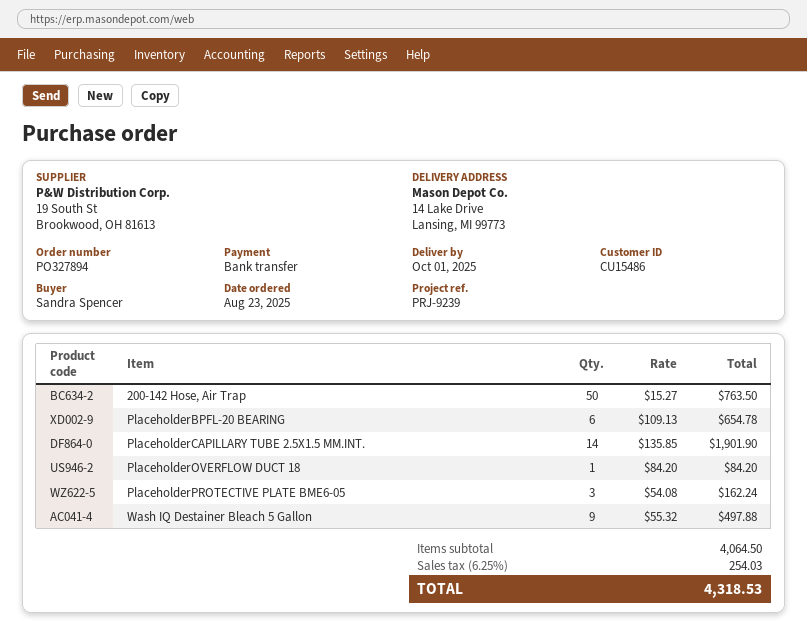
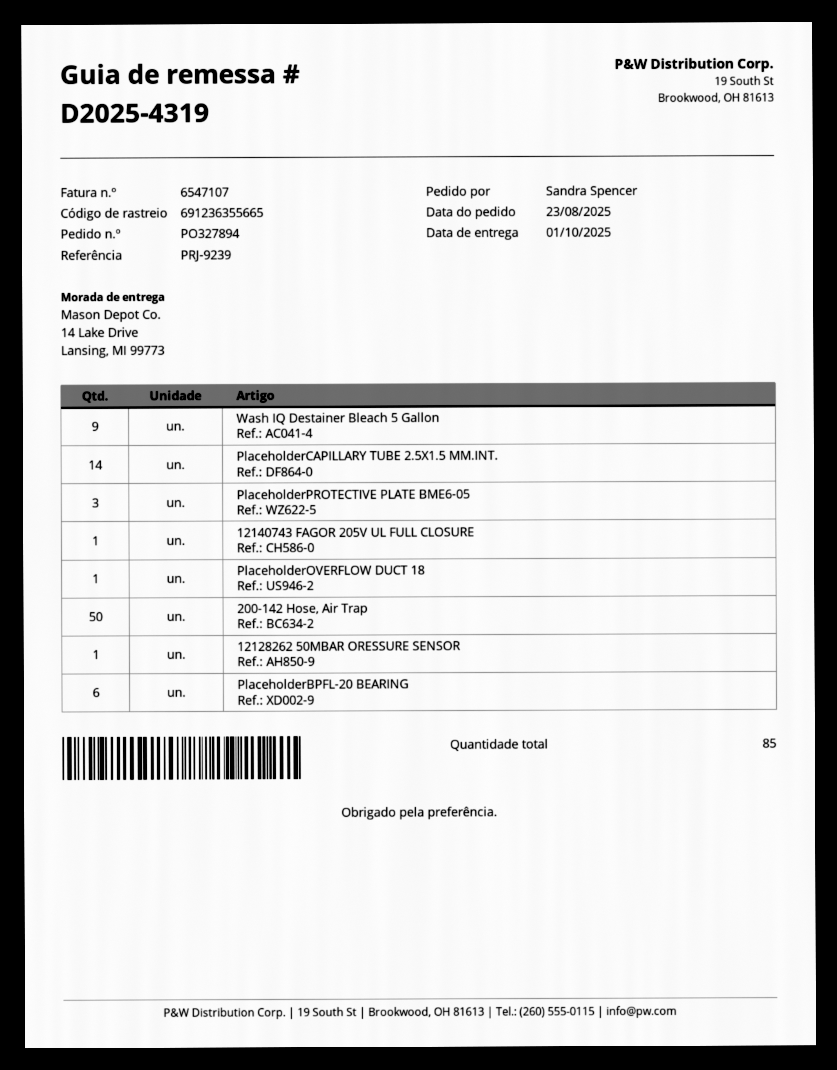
12140743 FAGOR 205V UL FULL CLOSURE: none -> 1
12128262 50MBAR ORESSURE SENSOR: none -> 1

